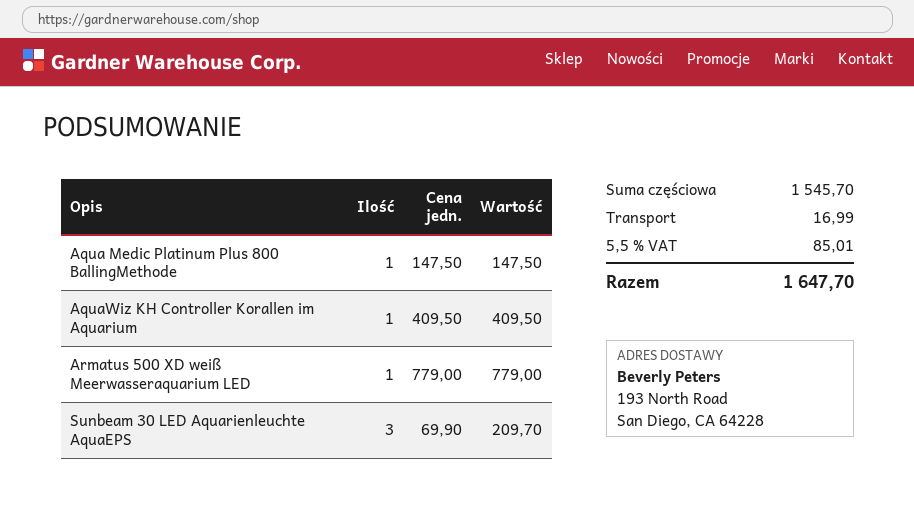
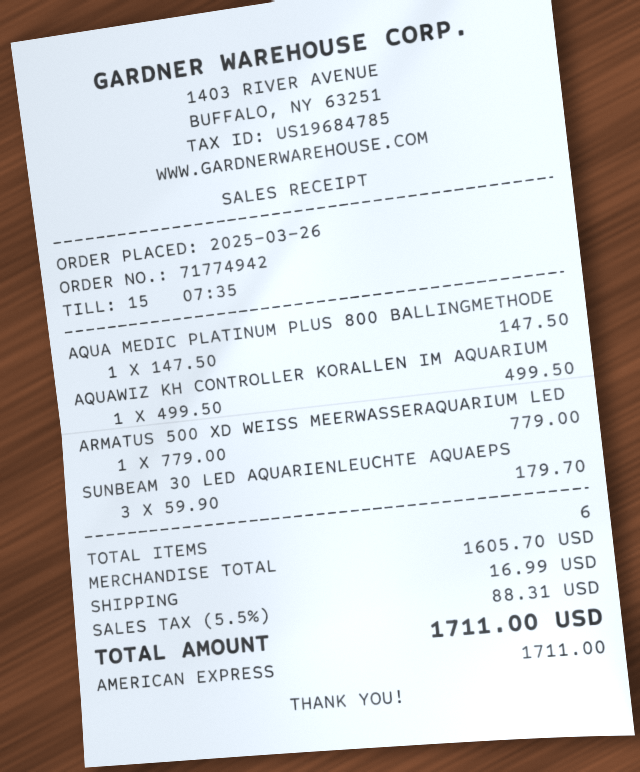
AquaWiz KH Controller Korallen im Aquarium: 1 x 409.50 = 409.50 -> 1 x 499.50 = 499.50
Sunbeam 30 LED Aquarienleuchte AquaEPS: 3 x 69.90 = 209.70 -> 3 x 59.90 = 179.70
subtotal: 1545.70 -> 1605.70
tax: 5.5% = 85.01 -> 5.5% = 88.31
total: 1647.70 -> 1711.00

